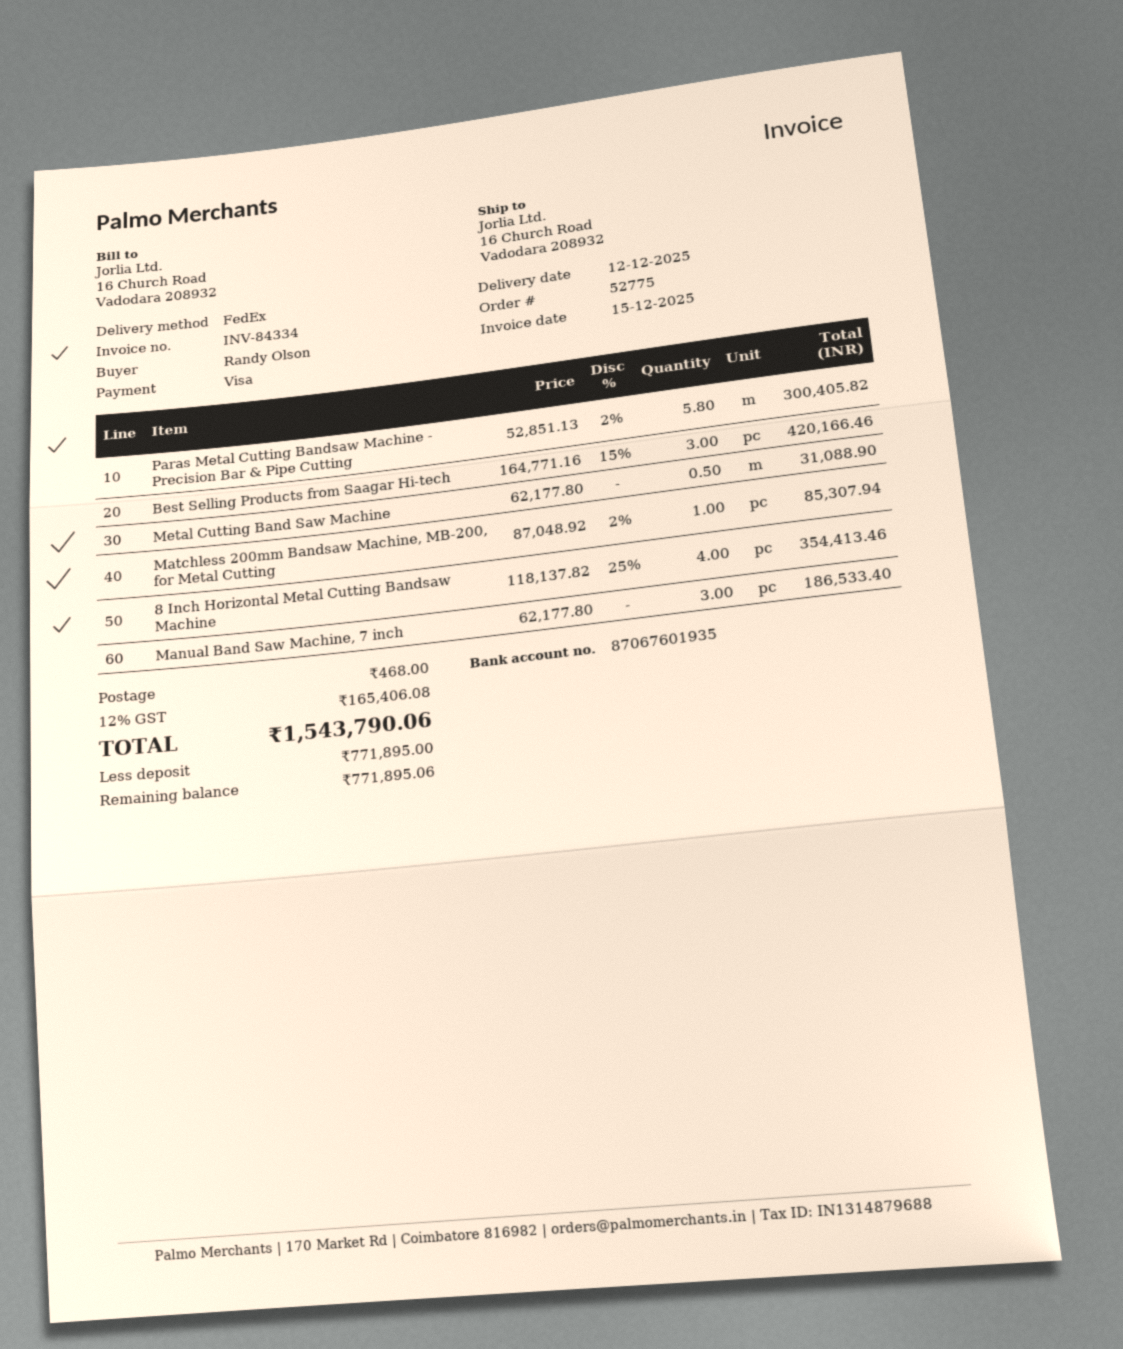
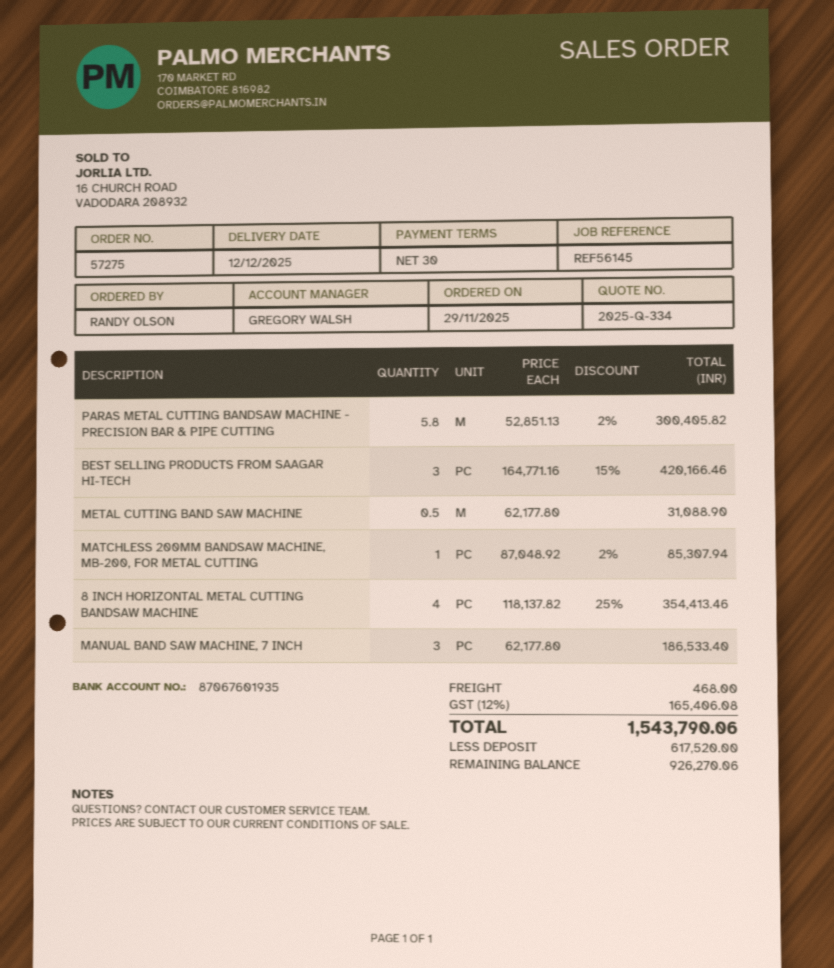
order number: 52775 -> 57275
deposit: 771895.00 -> 617520.00
balance: 771895.06 -> 926270.06

